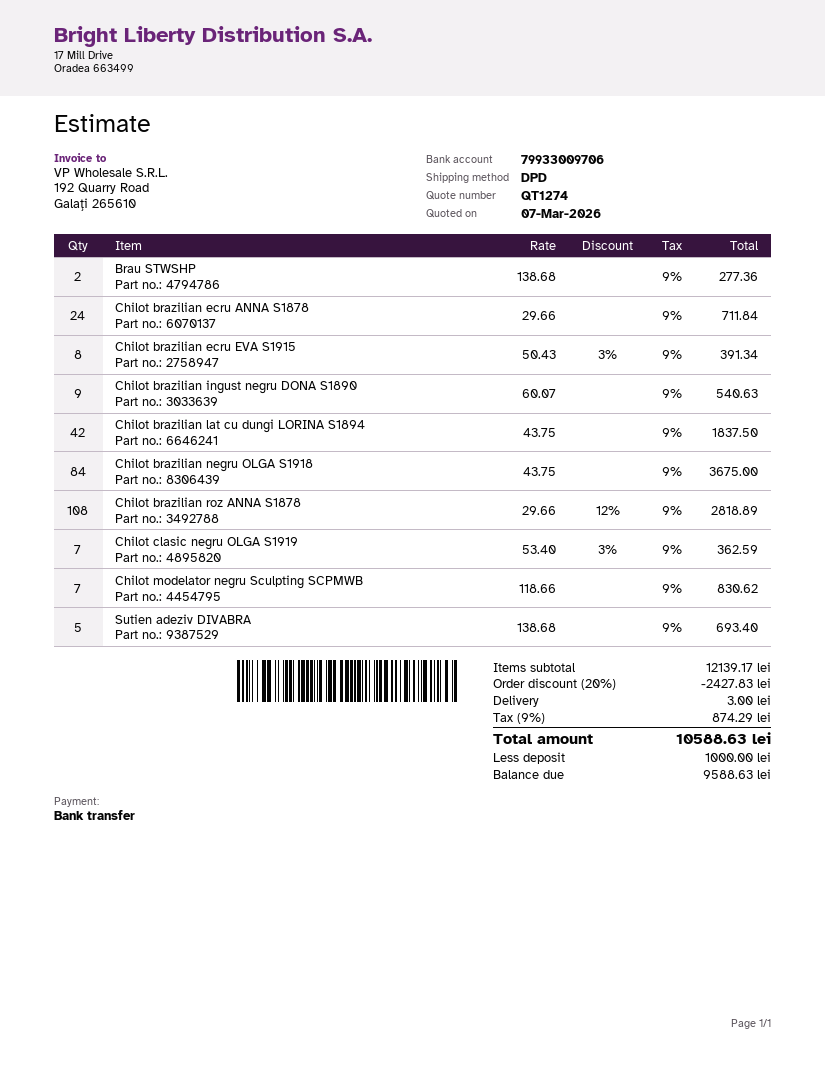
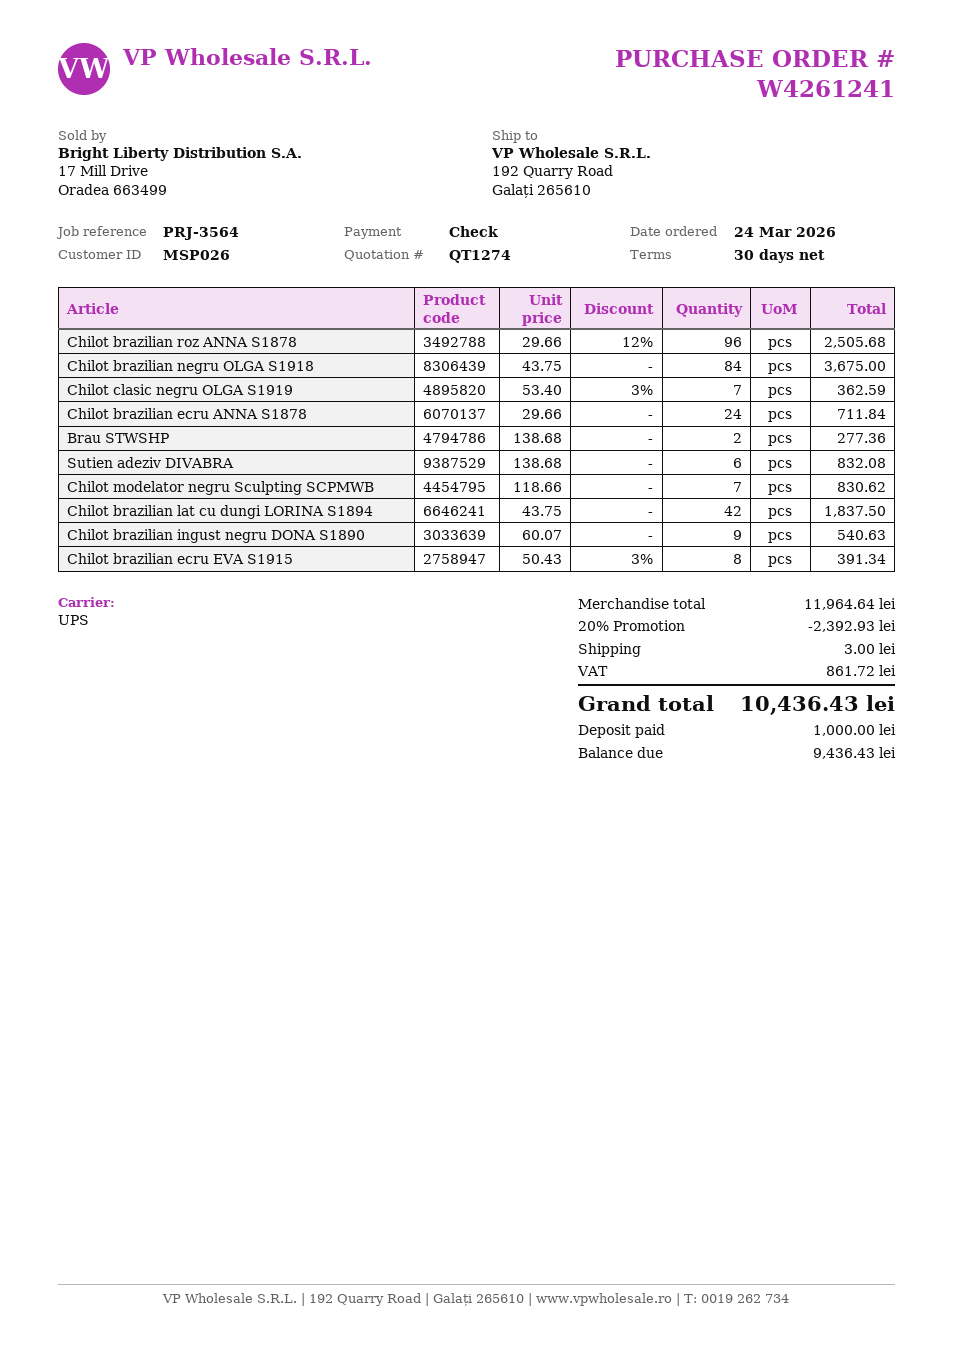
payment method: bank transfer -> cheque
shipping method: DPD -> UPS
Chilot brazilian roz ANNA S1878: 108 x 29.66 - 12% = 2818.89 -> 96 x 29.66 - 12% = 2505.68
Sutien adeziv DIVABRA: 5 x 138.68 = 693.40 -> 6 x 138.68 = 832.08
subtotal: 12139.17 -> 11964.64
discount: 20% = 2427.83 -> 20% = 2392.93
tax: 874.29 -> 861.72
total: 10588.63 -> 10436.43
balance: 9588.63 -> 9436.43

